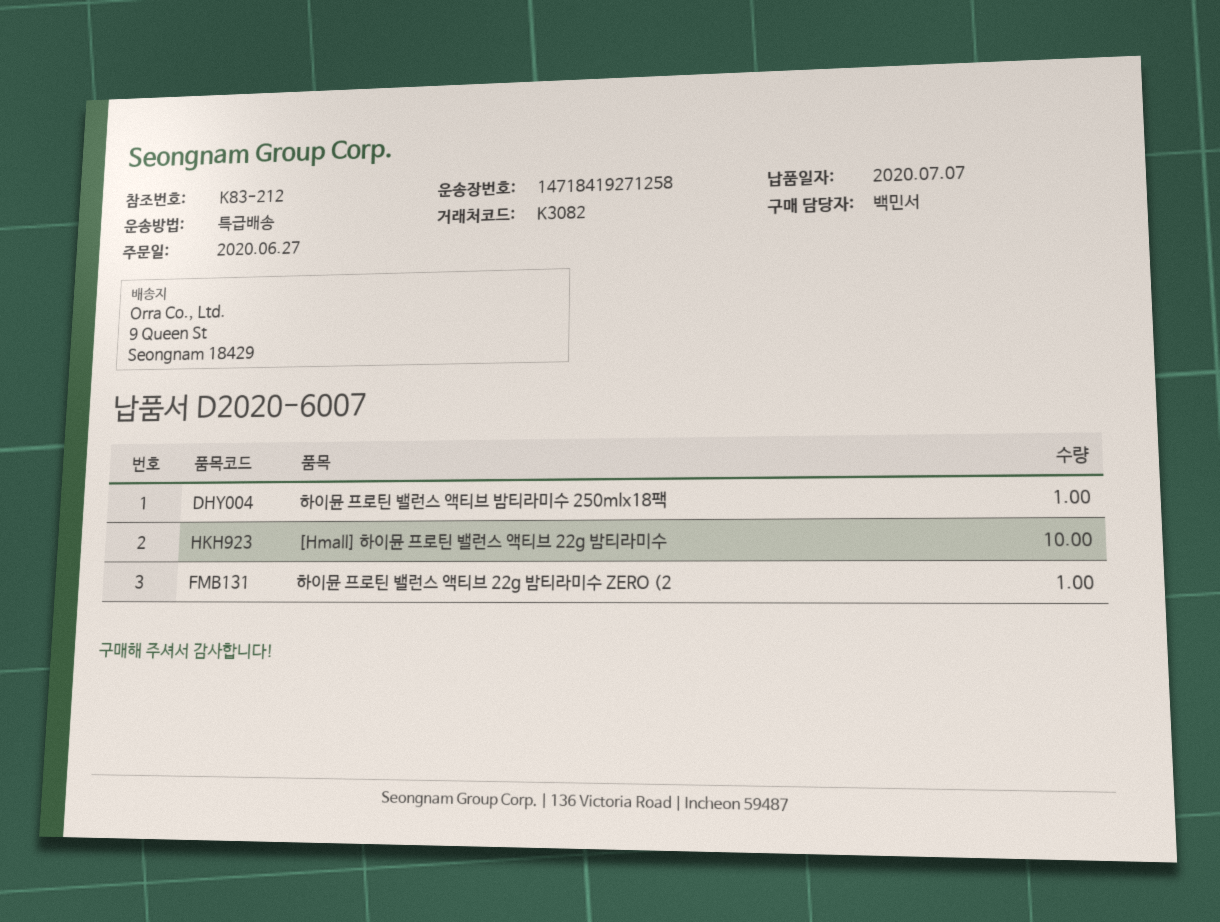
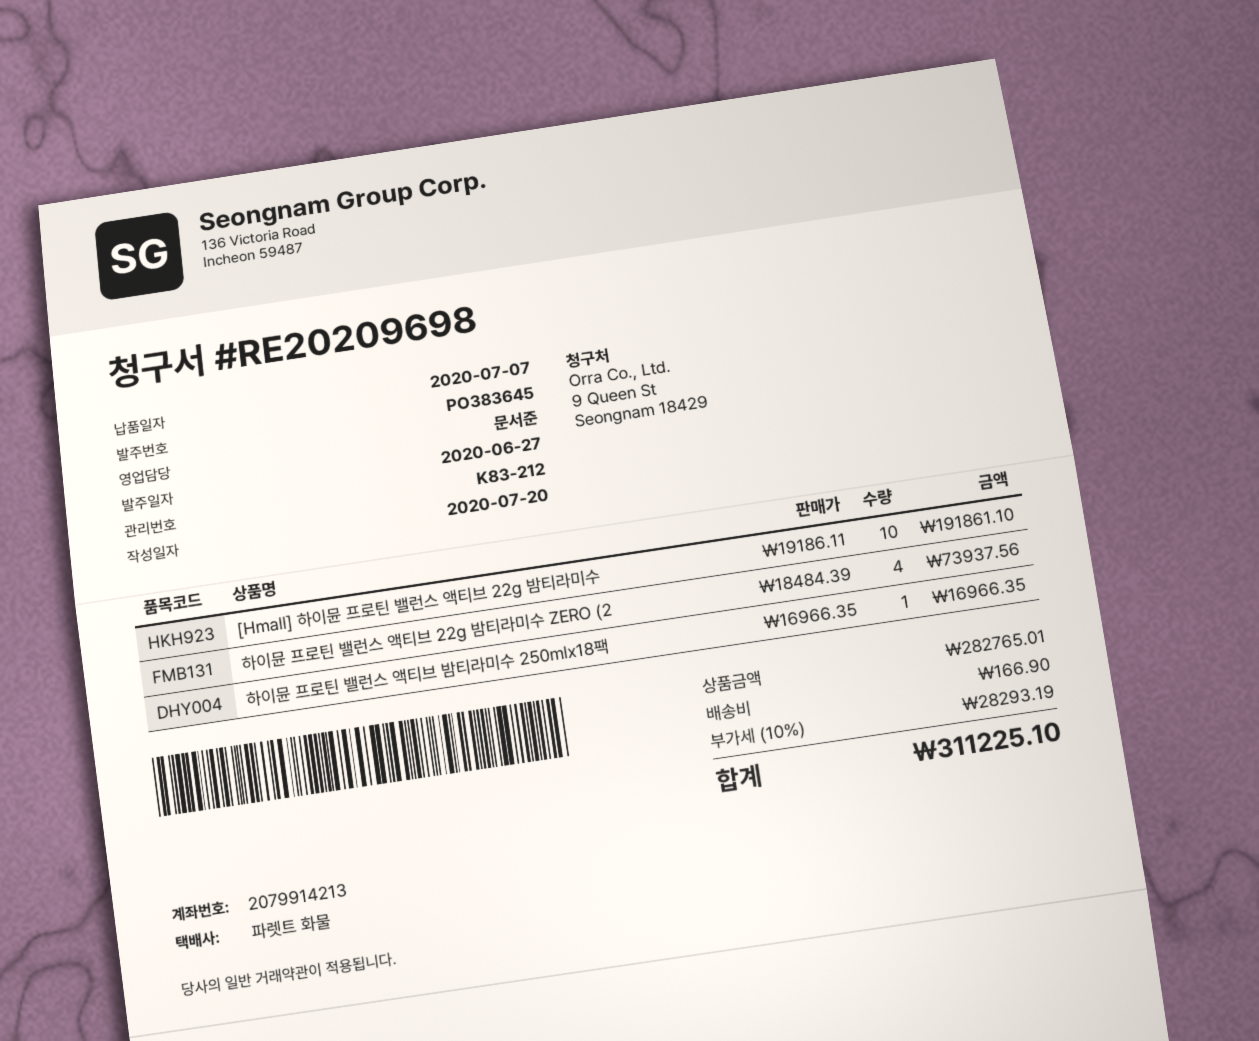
shipping method: express -> pallet freight
하이뮨 프로틴 밸런스 액티브 22g 밤티라미수 ZERO (2: 1 -> 4

